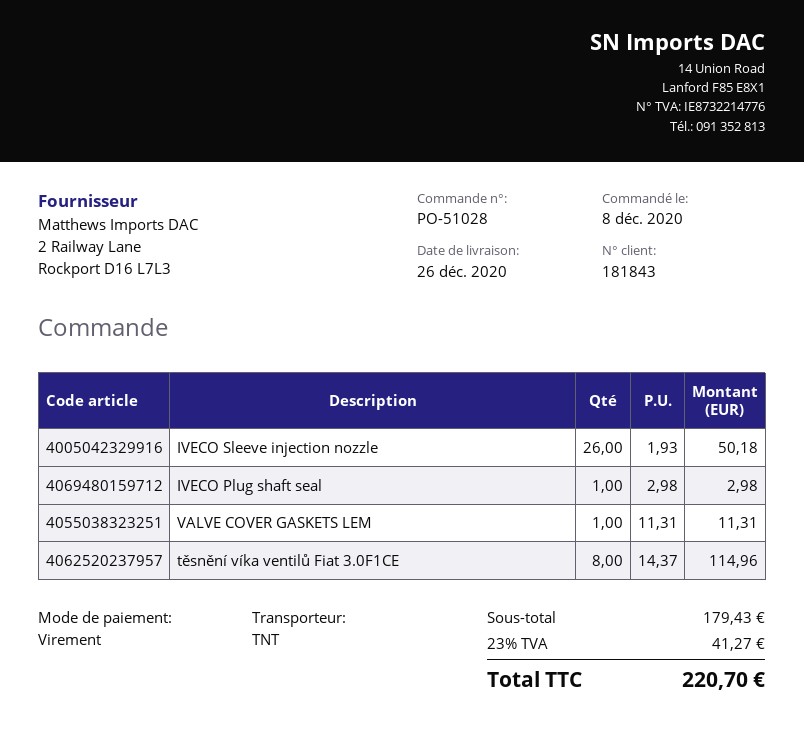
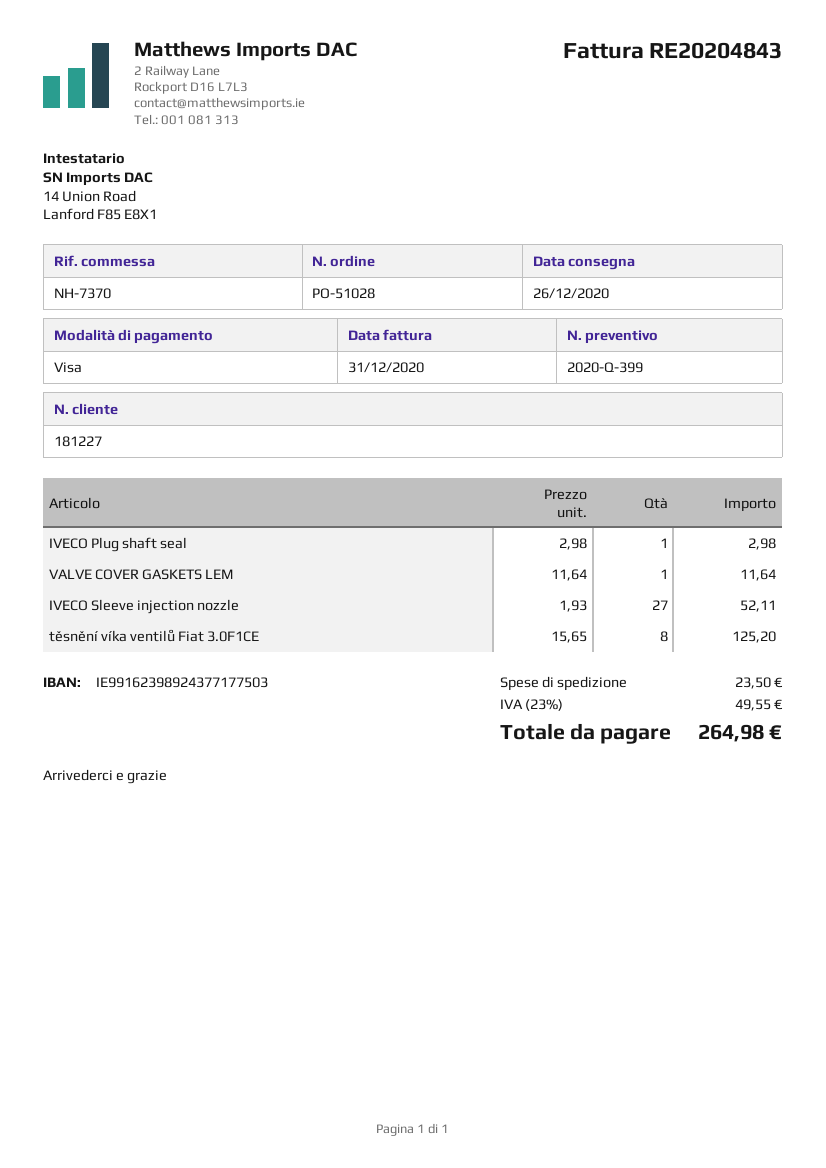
customer number: 181843 -> 181227
payment method: bank transfer -> Visa
IVECO Sleeve injection nozzle: 26 x 1.93 = 50.18 -> 27 x 1.93 = 52.11
VALVE COVER GASKETS LEM: 1 x 11.31 = 11.31 -> 1 x 11.64 = 11.64
těsnění víka ventilů Fiat 3.0F1CE: 8 x 14.37 = 114.96 -> 8 x 15.65 = 125.20
shipping: none -> 23.50
tax: 23% = 41.27 -> 23% = 49.55
total: 220.70 -> 264.98

